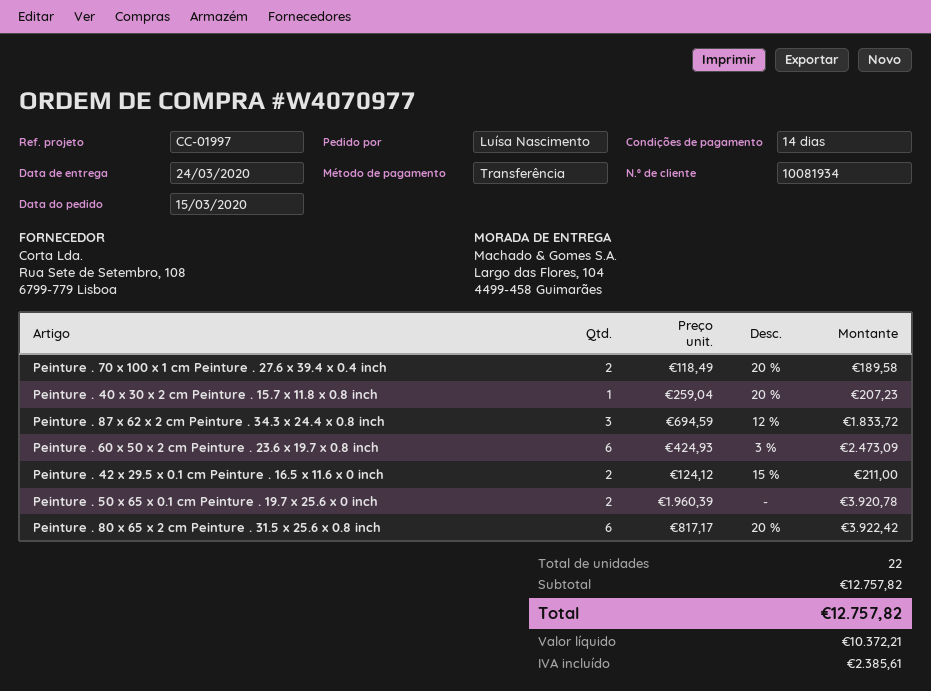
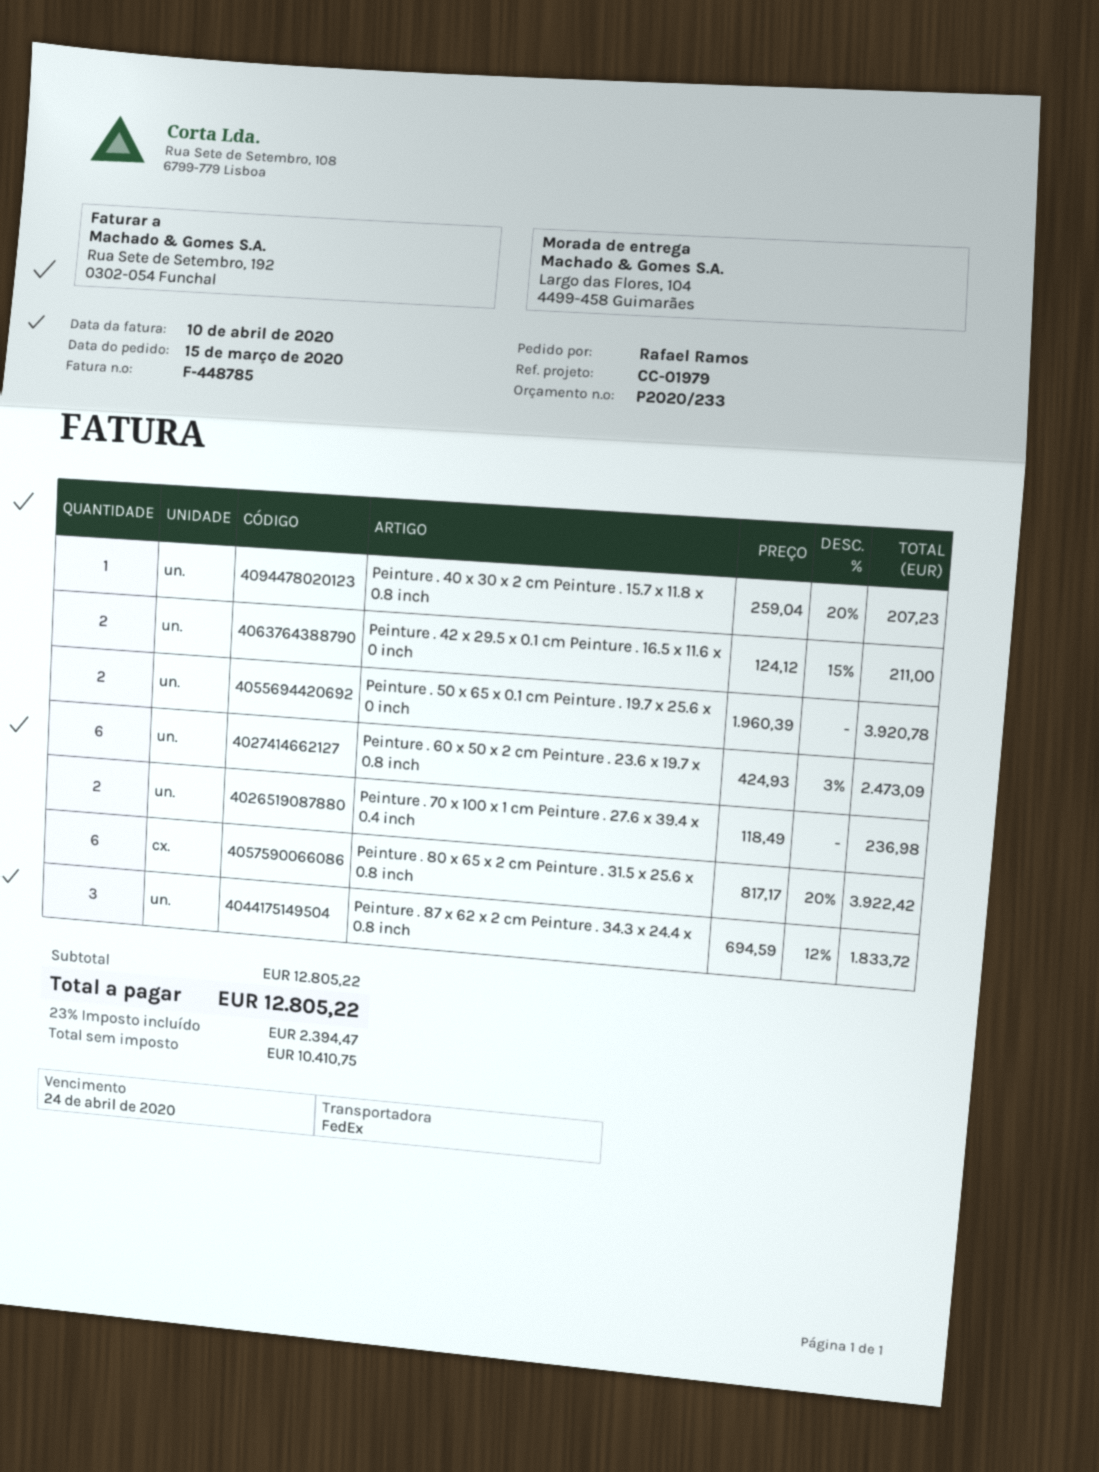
reference: CC-01997 -> CC-01979
ordered by: Luísa Nascimento -> Rafael Ramos
Peinture . 70 x 100 x 1 cm Peinture . 27.6 x 39.4 x 0.4 inch: 2 x 118.49 - 20% = 189.58 -> 2 x 118.49 = 236.98
subtotal: 12757.82 -> 12805.22
net: 10372.21 -> 10410.75
tax: 2385.61 -> 2394.47
total: 12757.82 -> 12805.22

